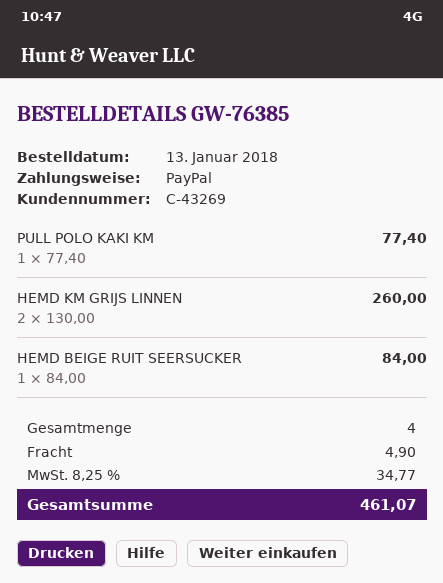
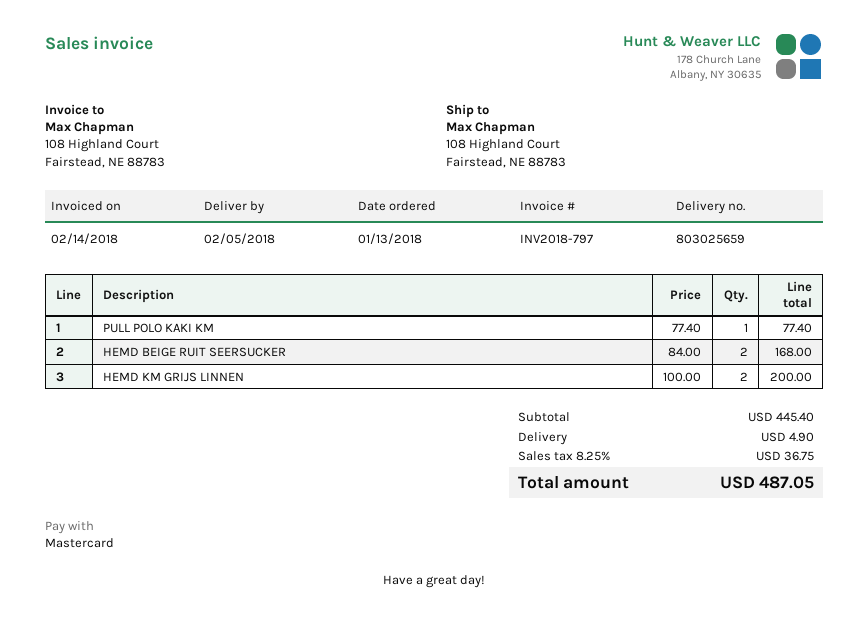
payment method: PayPal -> Mastercard
HEMD KM GRIJS LINNEN: 2 x 130.00 = 260.00 -> 2 x 100.00 = 200.00
HEMD BEIGE RUIT SEERSUCKER: 1 x 84.00 = 84.00 -> 2 x 84.00 = 168.00
tax: 8.25% = 34.77 -> 8.25% = 36.75
total: 461.07 -> 487.05

